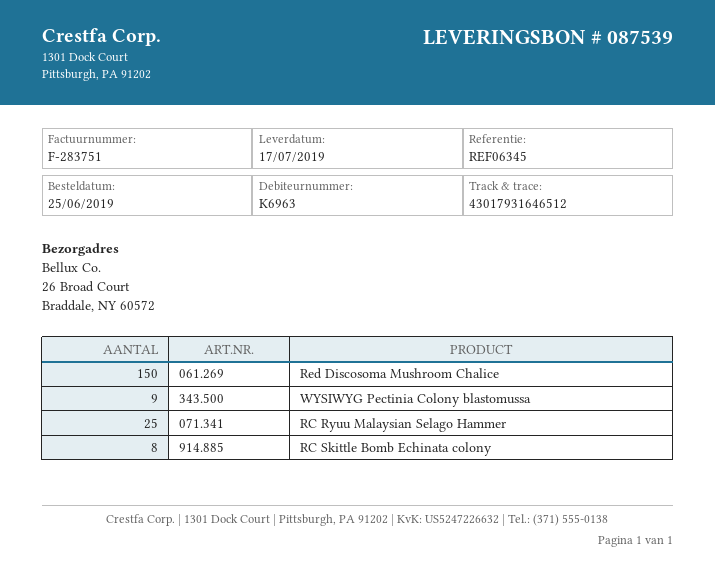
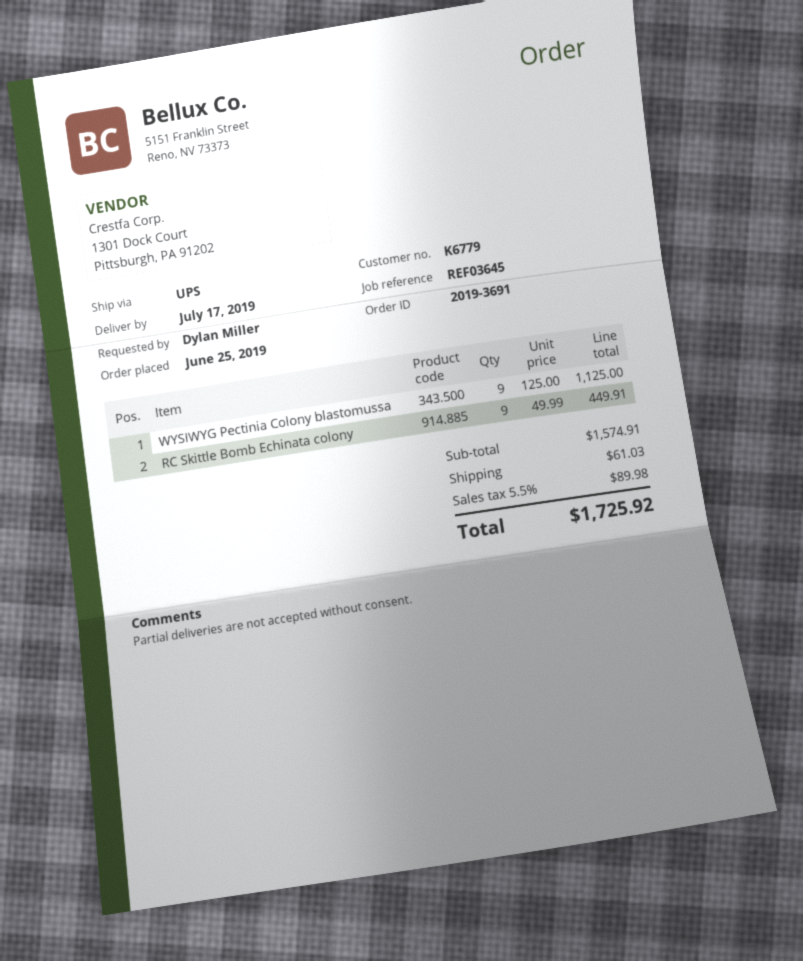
customer number: K6963 -> K6779
reference: REF06345 -> REF03645
Red Discosoma Mushroom Chalice: 150 -> none
RC Ryuu Malaysian Selago Hammer: 25 -> none
RC Skittle Bomb Echinata colony: 8 -> 9

